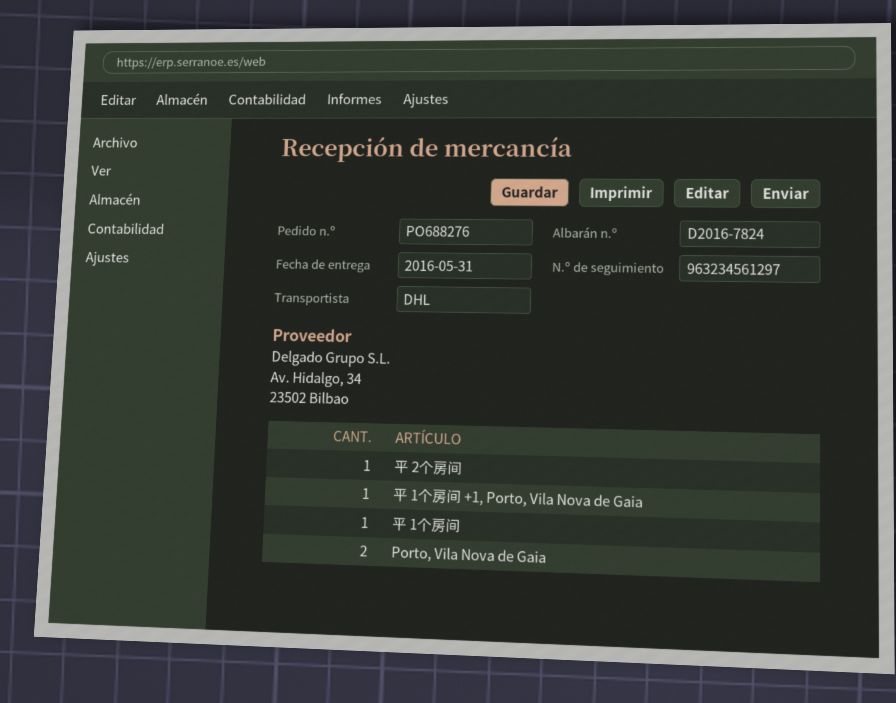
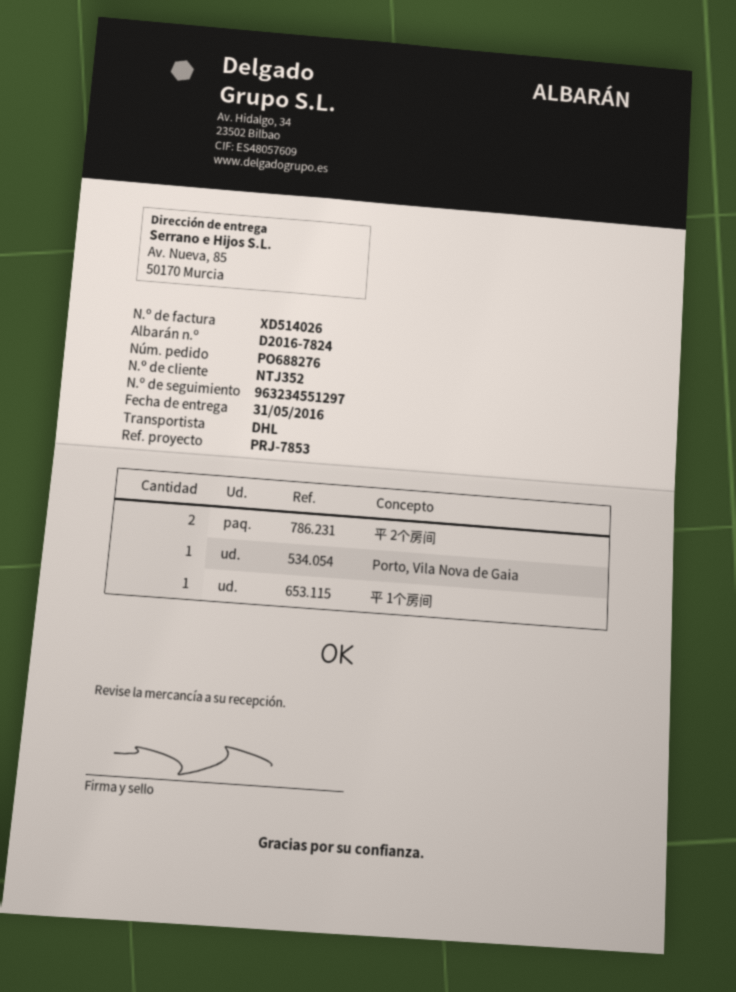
tracking number: 963234561297 -> 963234551297
平 2个房间: 1 -> 2
平 1个房间 +1, Porto, Vila Nova de Gaia: 1 -> none
Porto, Vila Nova de Gaia: 2 -> 1

